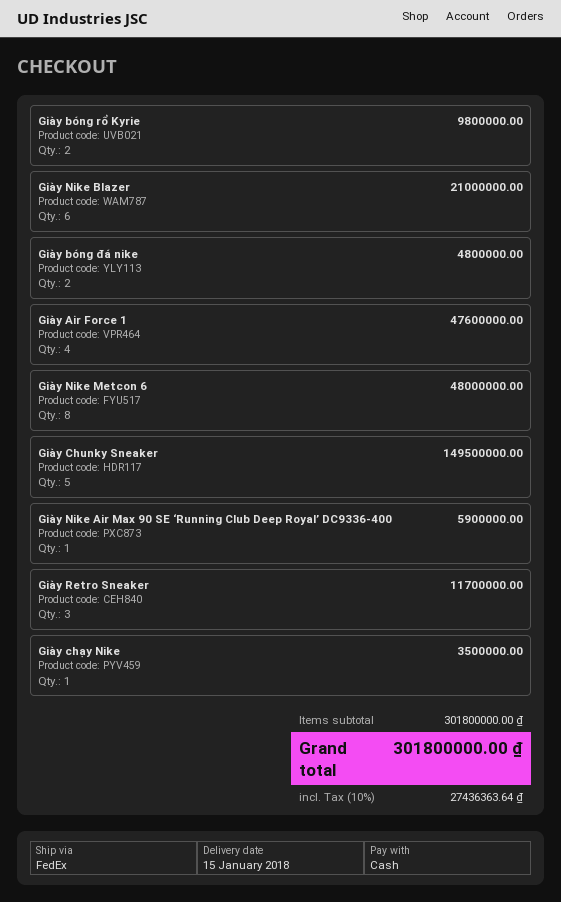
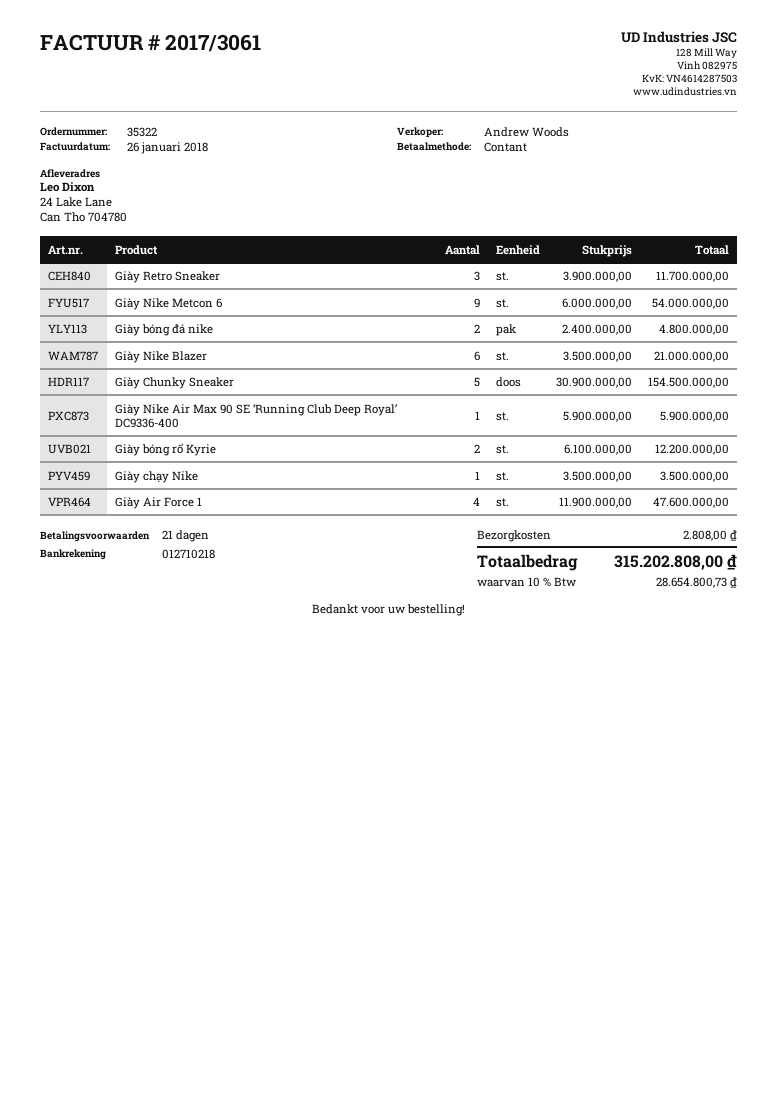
Giày bóng rổ Kyrie: 2 for 9800000.00 -> 2 for 12200000.00
Giày Nike Metcon 6: 8 for 48000000.00 -> 9 for 54000000.00
Giày Chunky Sneaker: 5 for 149500000.00 -> 5 for 154500000.00
shipping: none -> 2808.00
tax: 10% = 27436363.64 -> 10% = 28654800.73
total: 301800000.00 -> 315202808.00

